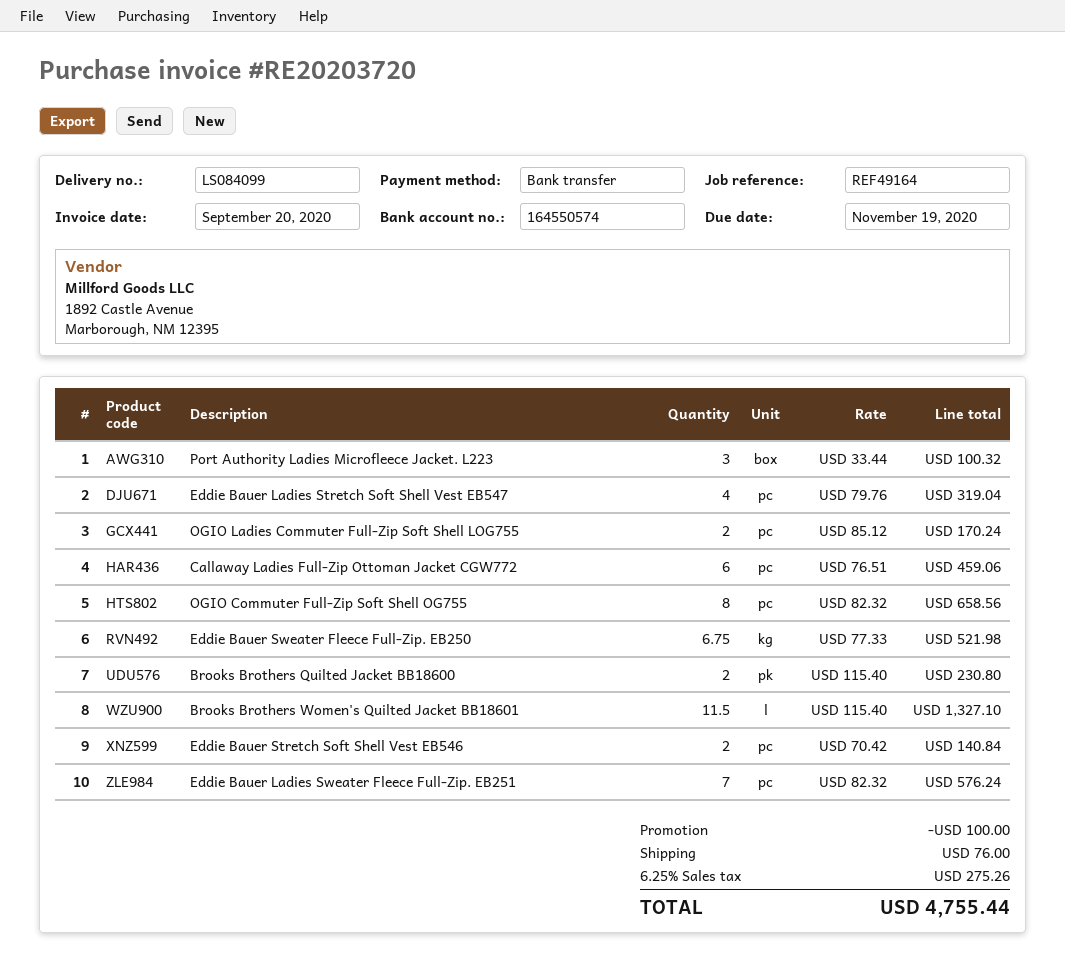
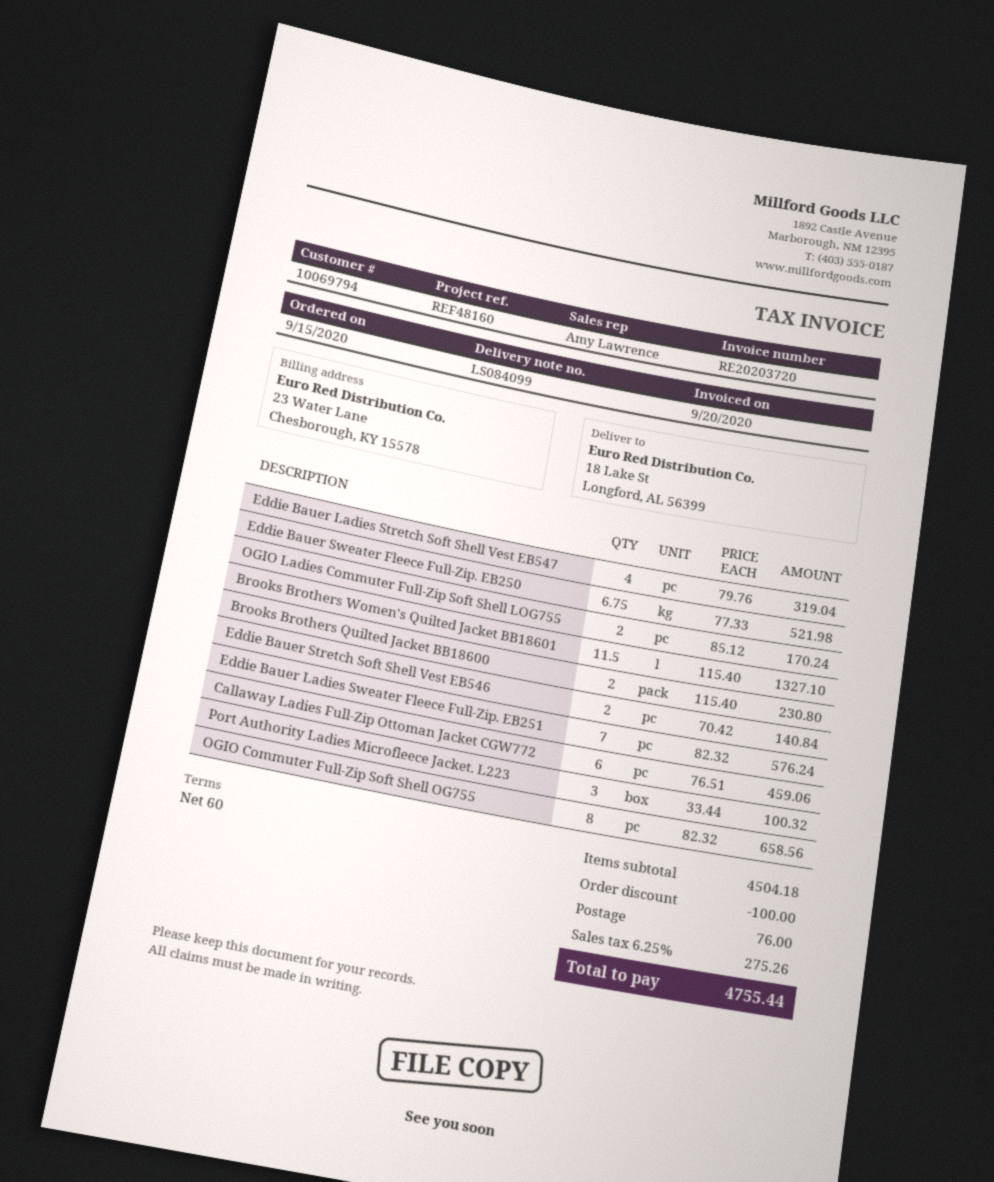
reference: REF49164 -> REF48160

